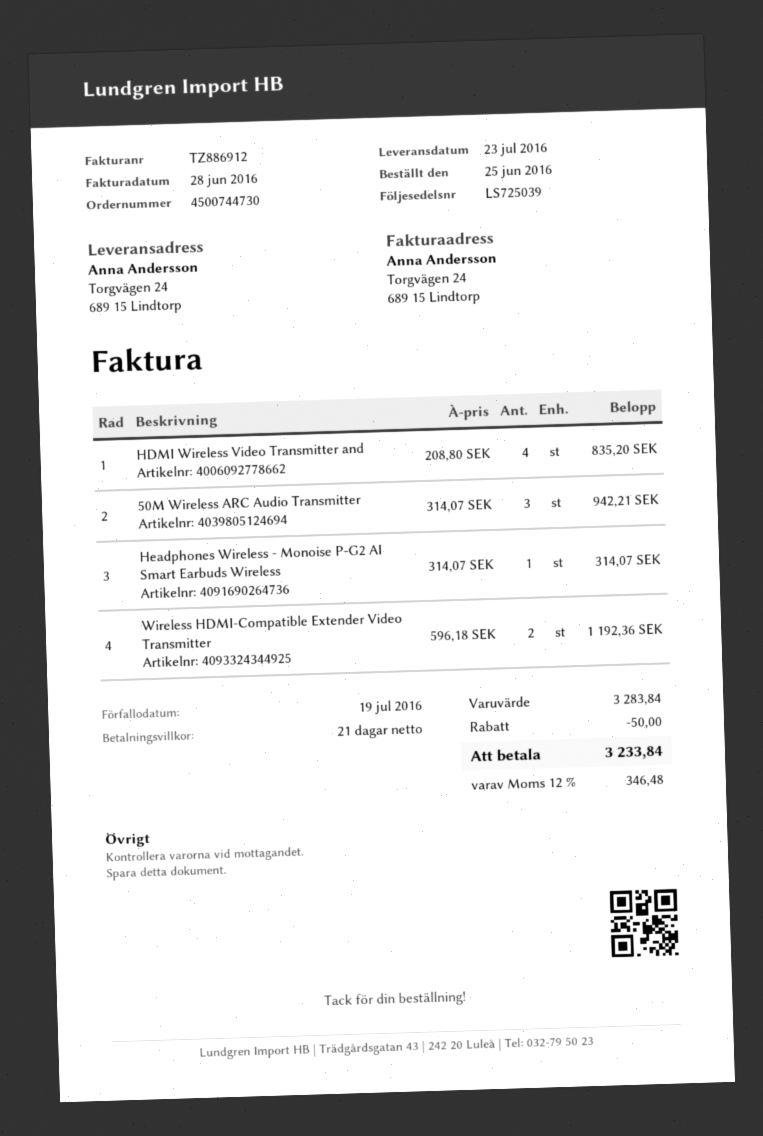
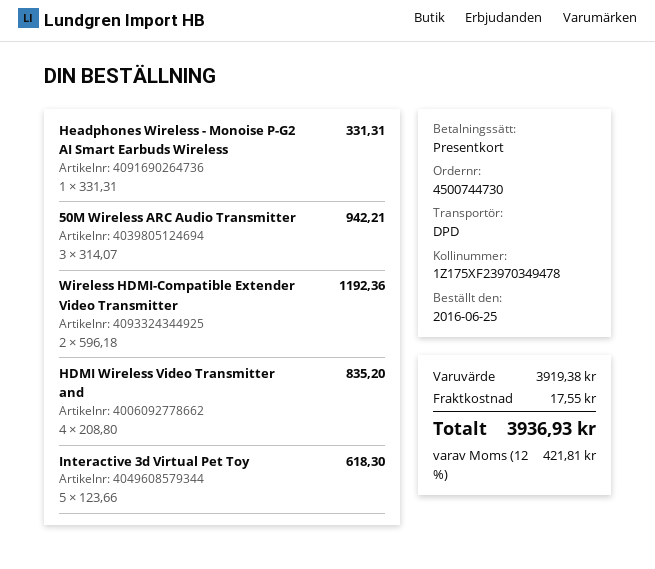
Headphones Wireless - Monoise P-G2 AI Smart Earbuds Wireless: 1 x 314.07 = 314.07 -> 1 x 331.31 = 331.31
Interactive 3d Virtual Pet Toy: none -> 5 x 123.66 = 618.30
subtotal: 3283.84 -> 3919.38
discount: 50.00 -> none
shipping: none -> 17.55
tax: 12% = 346.48 -> 12% = 421.81
total: 3233.84 -> 3936.93

